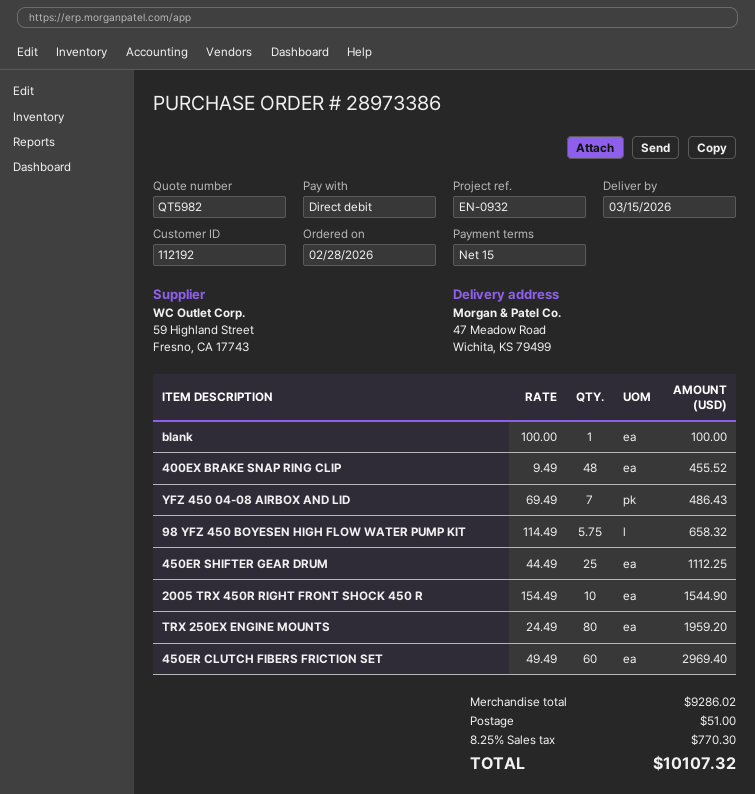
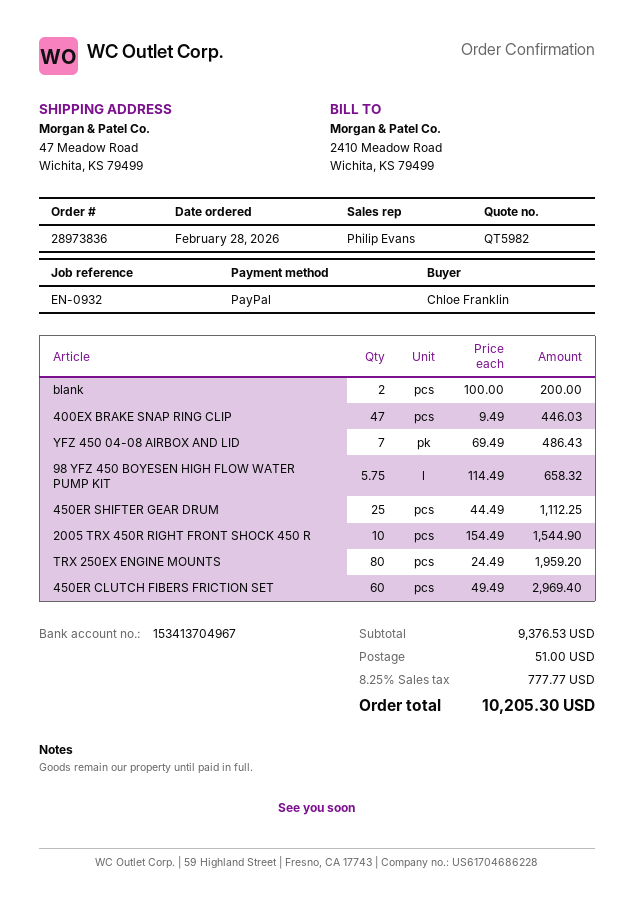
order number: 28973386 -> 28973836
payment method: direct debit -> PayPal
blank: 1 x 100.00 = 100.00 -> 2 x 100.00 = 200.00
400EX BRAKE SNAP RING CLIP: 48 x 9.49 = 455.52 -> 47 x 9.49 = 446.03
subtotal: 9286.02 -> 9376.53
tax: 8.25% = 770.30 -> 8.25% = 777.77
total: 10107.32 -> 10205.30

